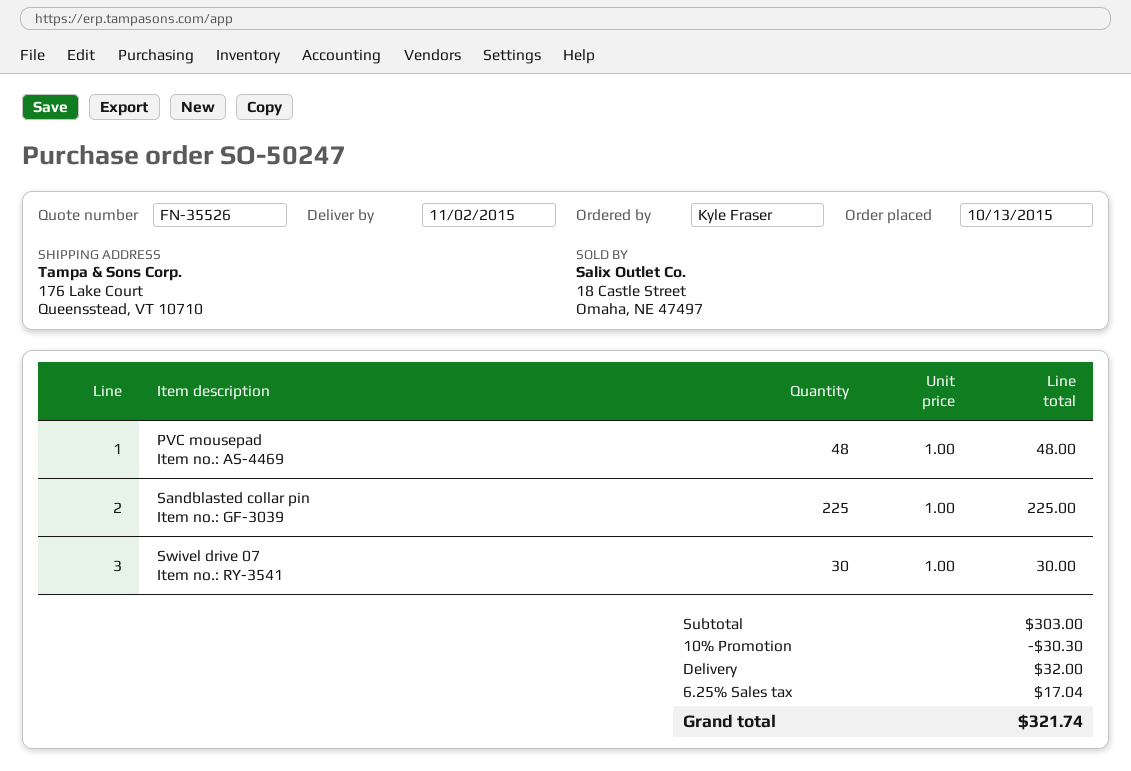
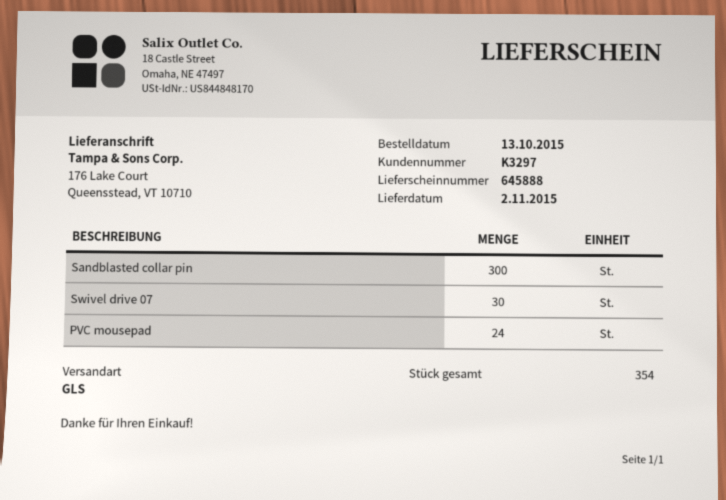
PVC mousepad: 48 -> 24
Sandblasted collar pin: 225 -> 300

